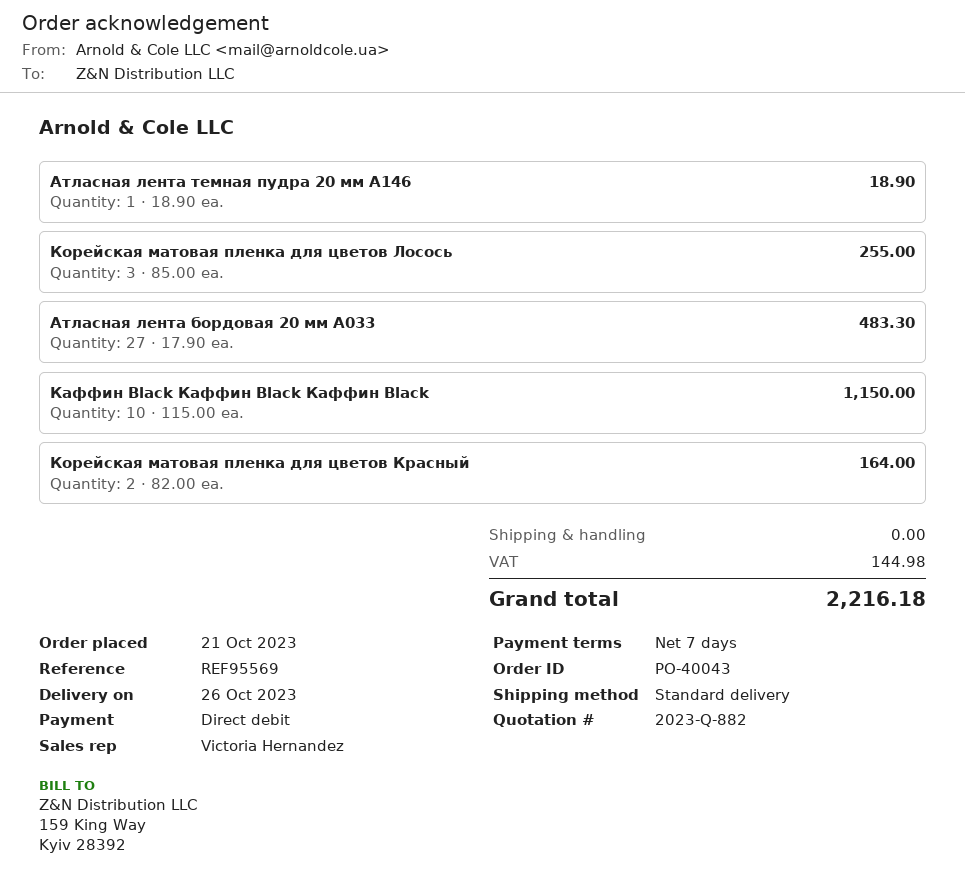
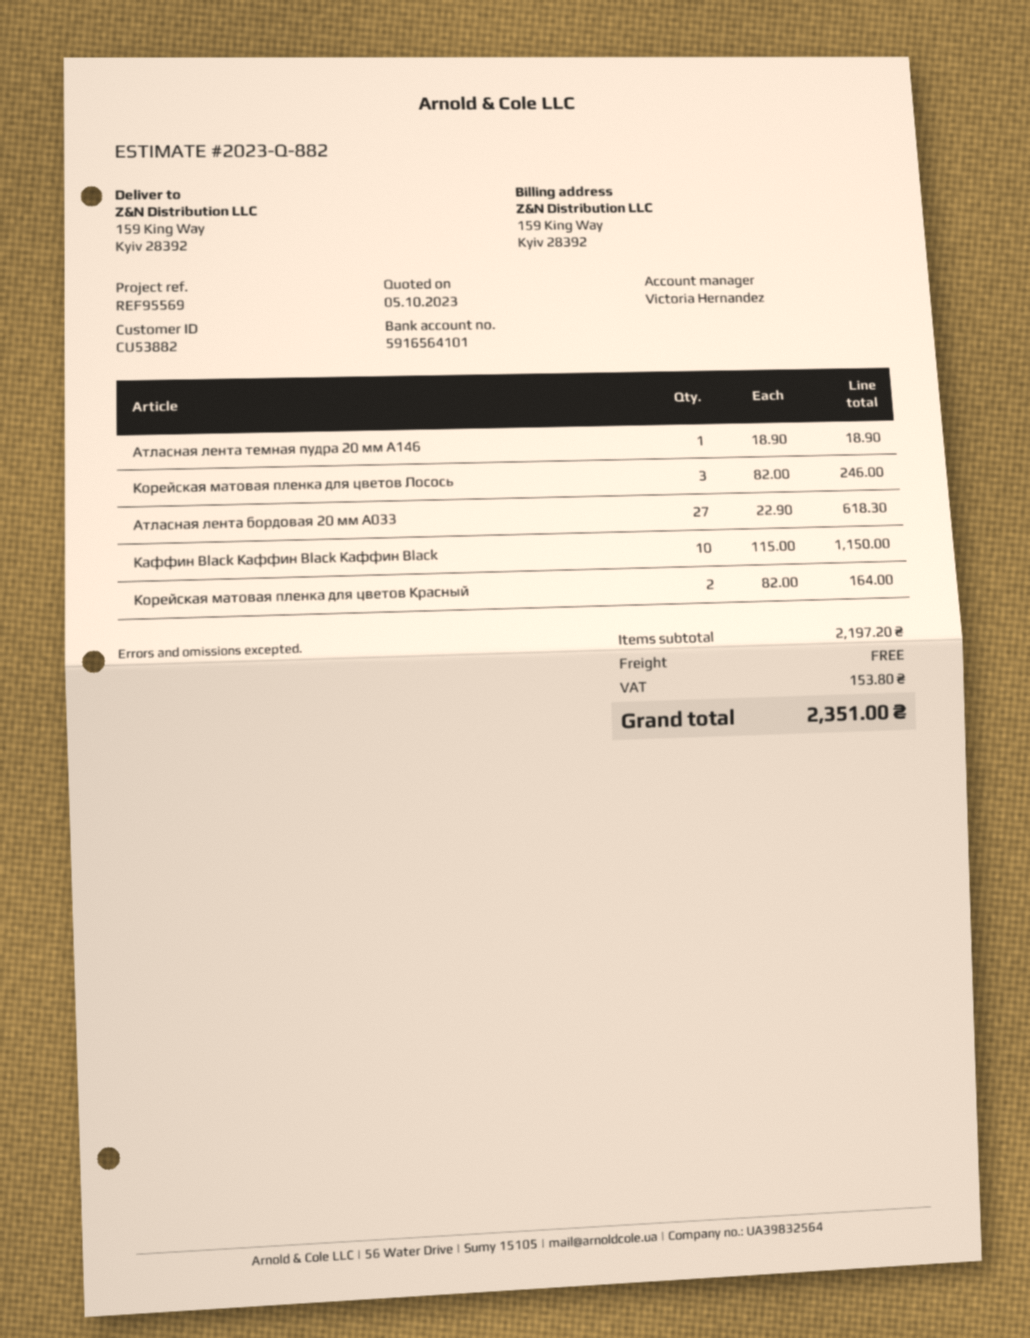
Корейская матовая пленка для цветов Лосось: 3 x 85.00 = 255.00 -> 3 x 82.00 = 246.00
Атласная лента бордовая 20 мм А033: 27 x 17.90 = 483.30 -> 27 x 22.90 = 618.30
tax: 144.98 -> 153.80
total: 2216.18 -> 2351.00

